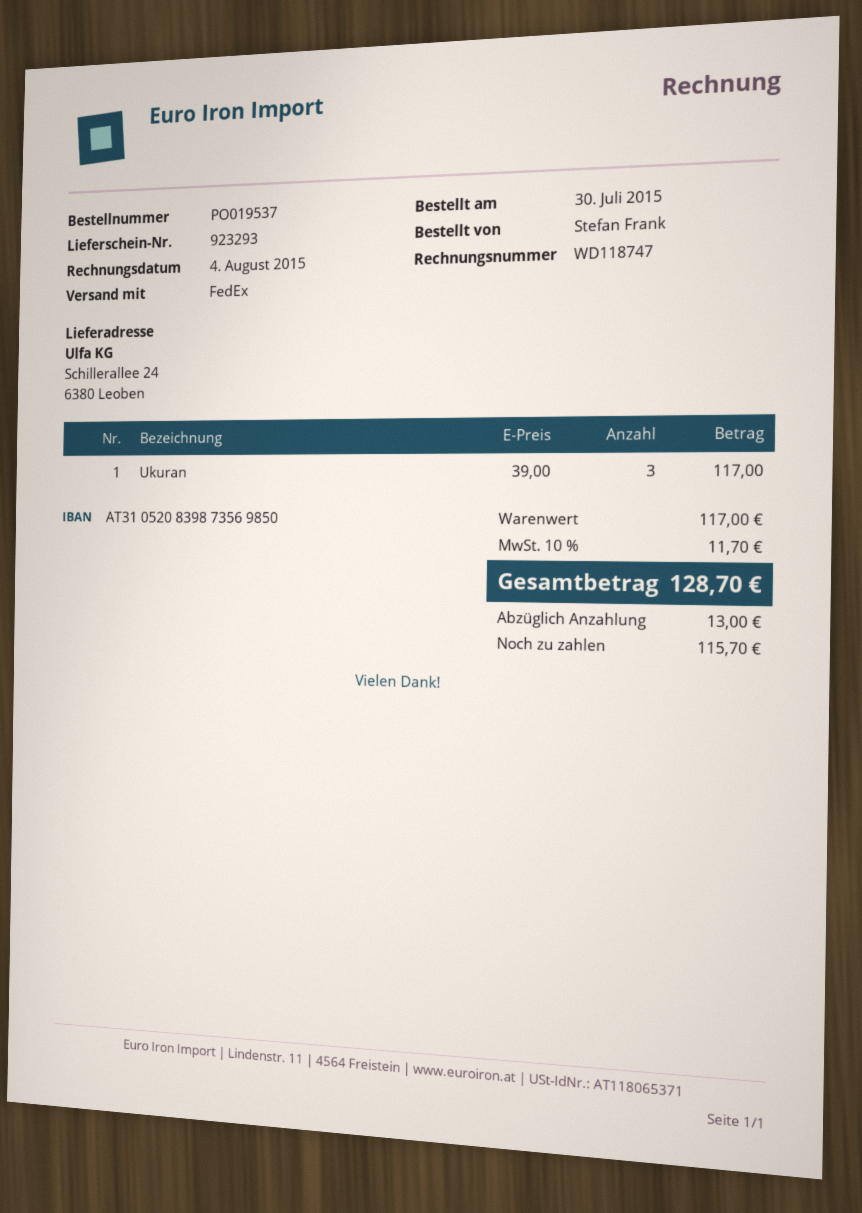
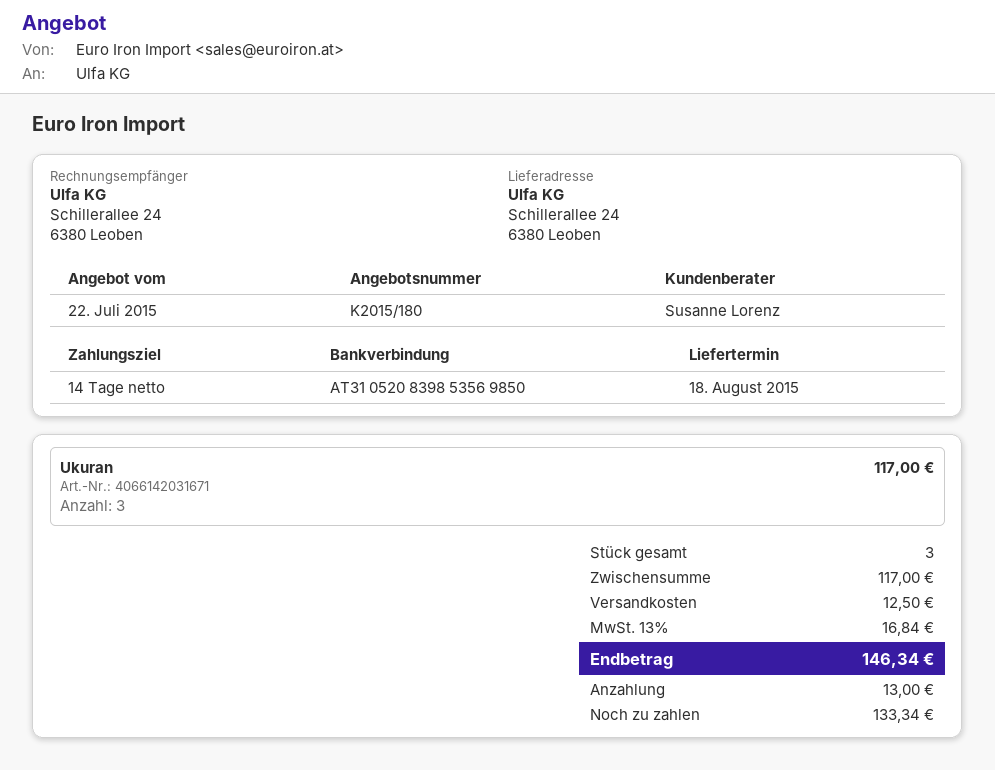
bank account: AT310520839873569850 -> AT310520839853569850
shipping: none -> 12.50
tax: 10% = 11.70 -> 13% = 16.84
total: 128.70 -> 146.34
balance: 115.70 -> 133.34

